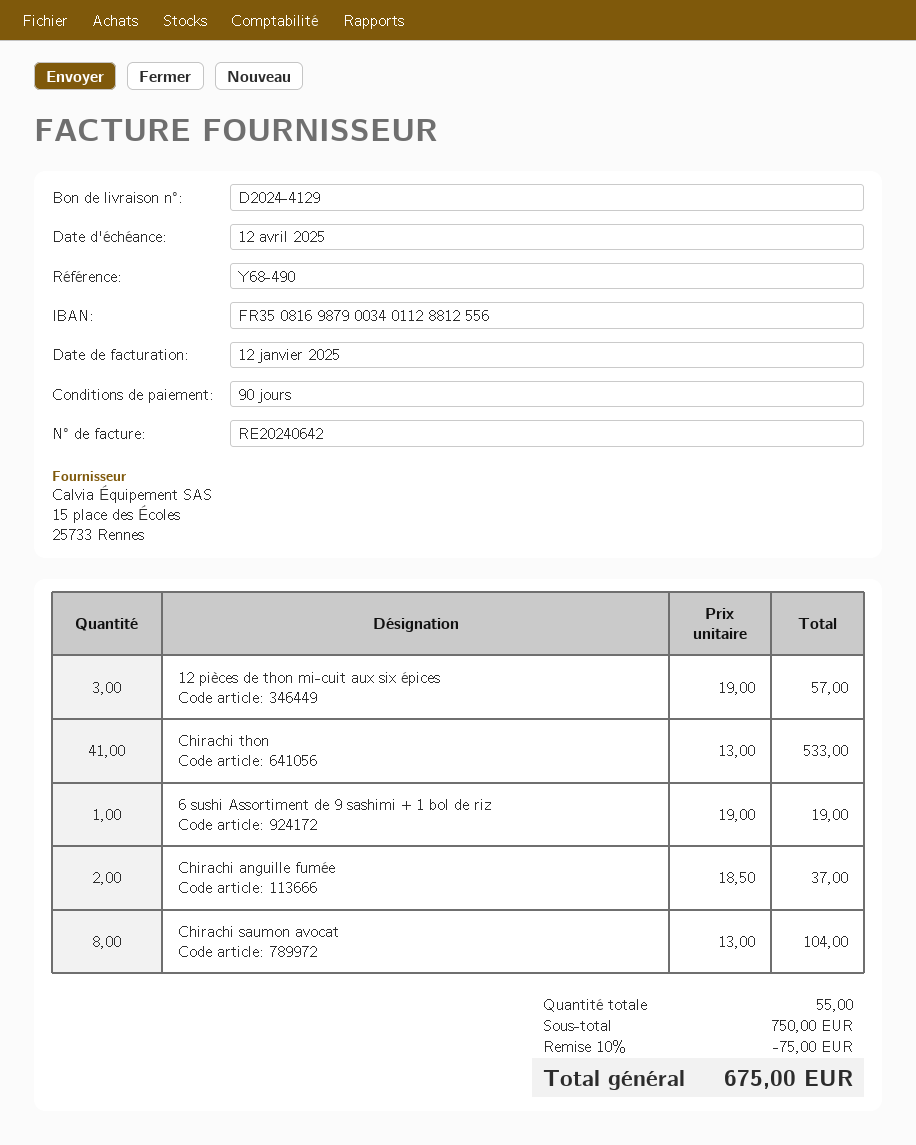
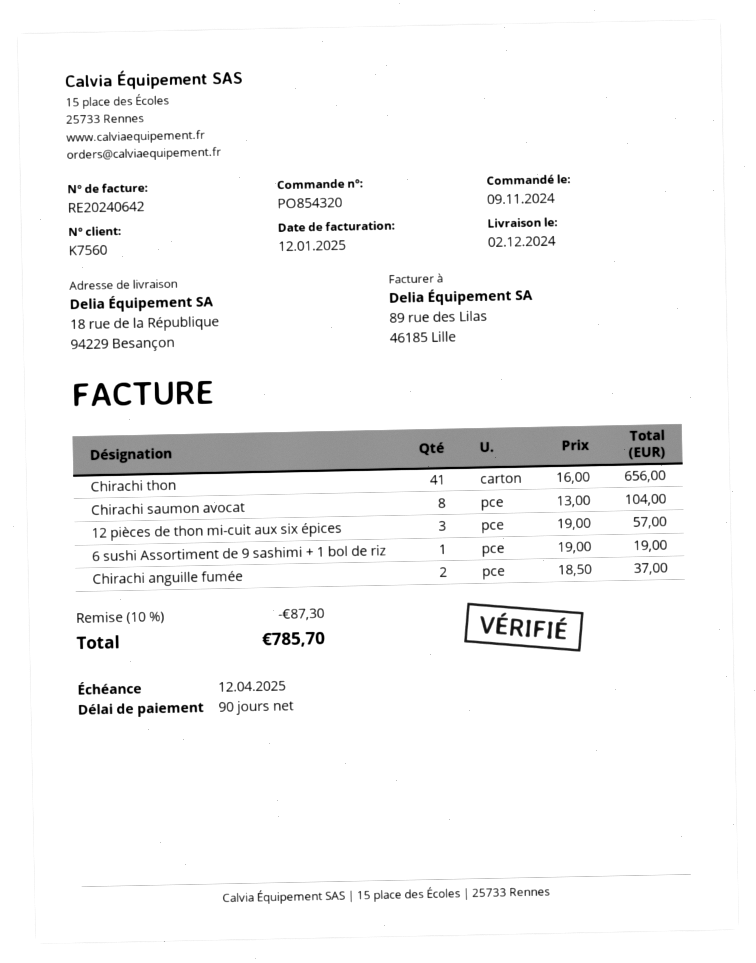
Chirachi thon: 41 x 13.00 = 533.00 -> 41 x 16.00 = 656.00
discount: 10% = 75.00 -> 10% = 87.30
total: 675.00 -> 785.70

